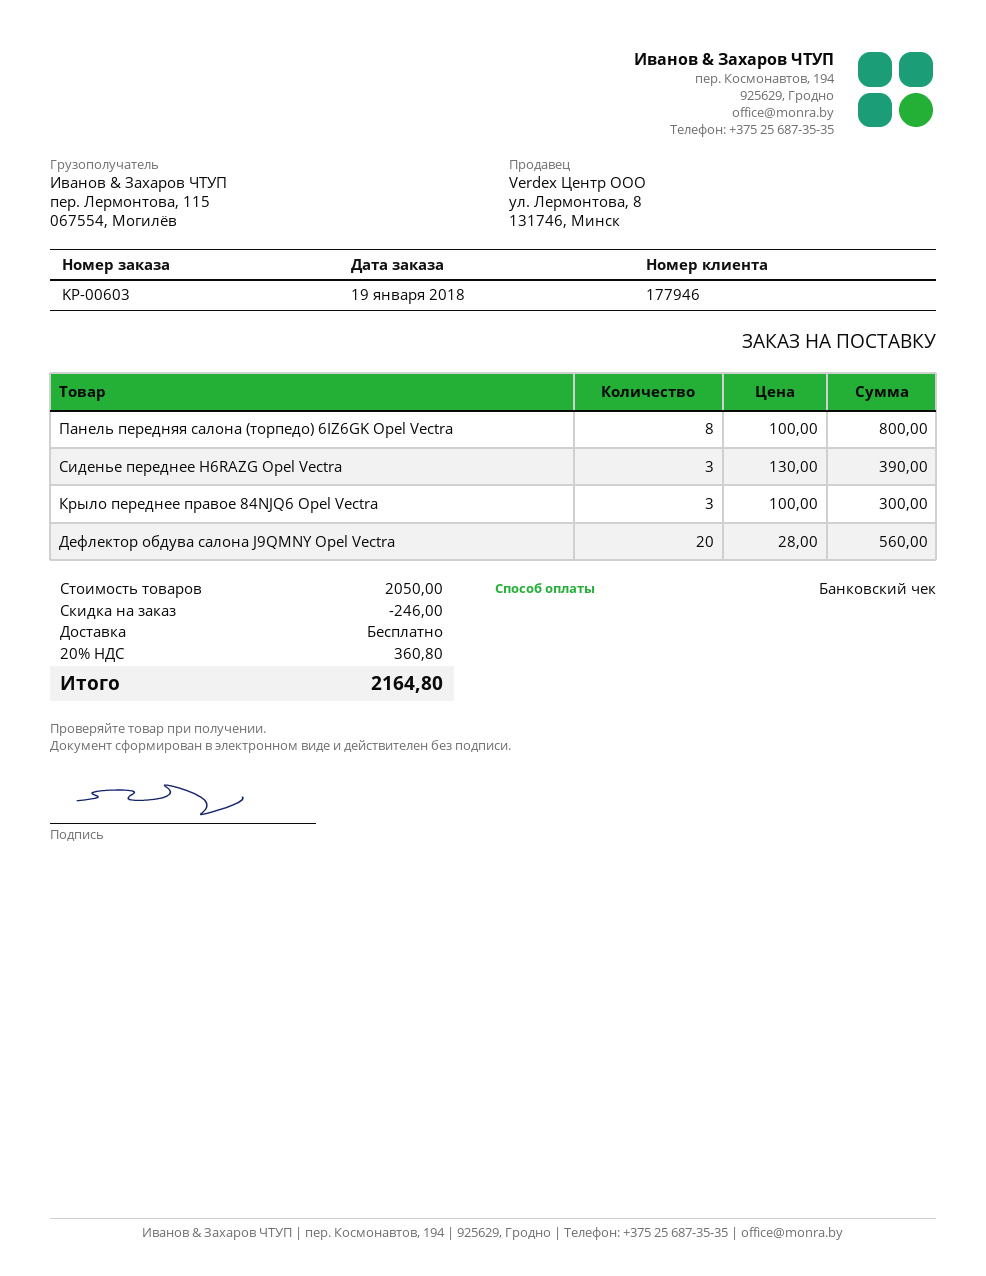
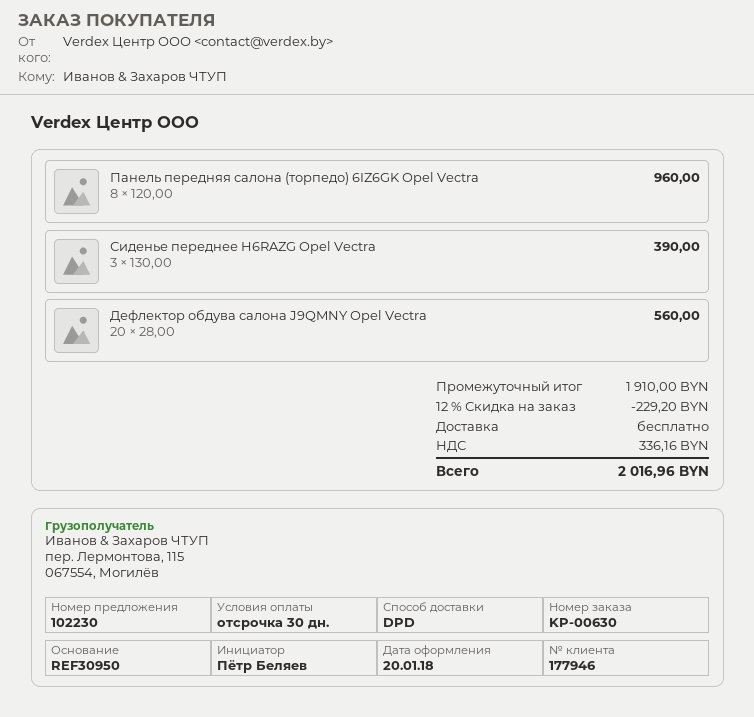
order number: KP-00603 -> KP-00630
order date: 2018-01-19 -> 2018-01-20
Панель передняя салона (торпедо) 6IZ6GK Opel Vectra: 8 x 100.00 = 800.00 -> 8 x 120.00 = 960.00
Крыло переднее правое 84NJQ6 Opel Vectra: 3 x 100.00 = 300.00 -> none
subtotal: 2050.00 -> 1910.00
discount: 246.00 -> 229.20
tax: 360.80 -> 336.16
total: 2164.80 -> 2016.96

